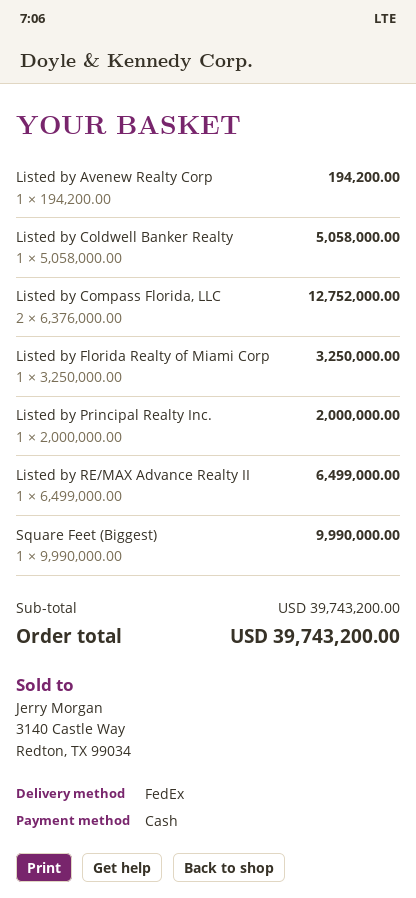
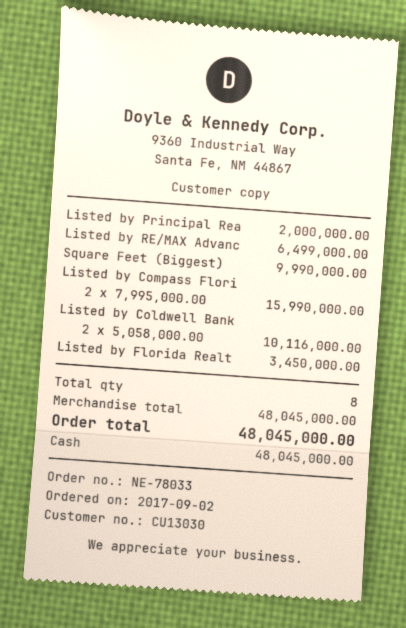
Listed by Avenew Realty Corp: 1 x 194200.00 = 194200.00 -> none
Listed by Coldwell Banker Realty: 1 x 5058000.00 = 5058000.00 -> 2 x 5058000.00 = 10116000.00
Listed by Compass Florida, LLC: 2 x 6376000.00 = 12752000.00 -> 2 x 7995000.00 = 15990000.00
Listed by Florida Realty of Miami Corp: 1 x 3250000.00 = 3250000.00 -> 1 x 3450000.00 = 3450000.00
subtotal: 39743200.00 -> 48045000.00
total: 39743200.00 -> 48045000.00

